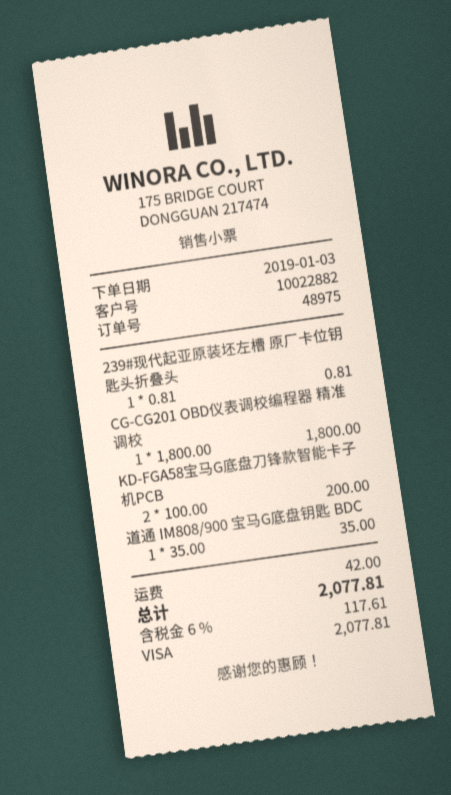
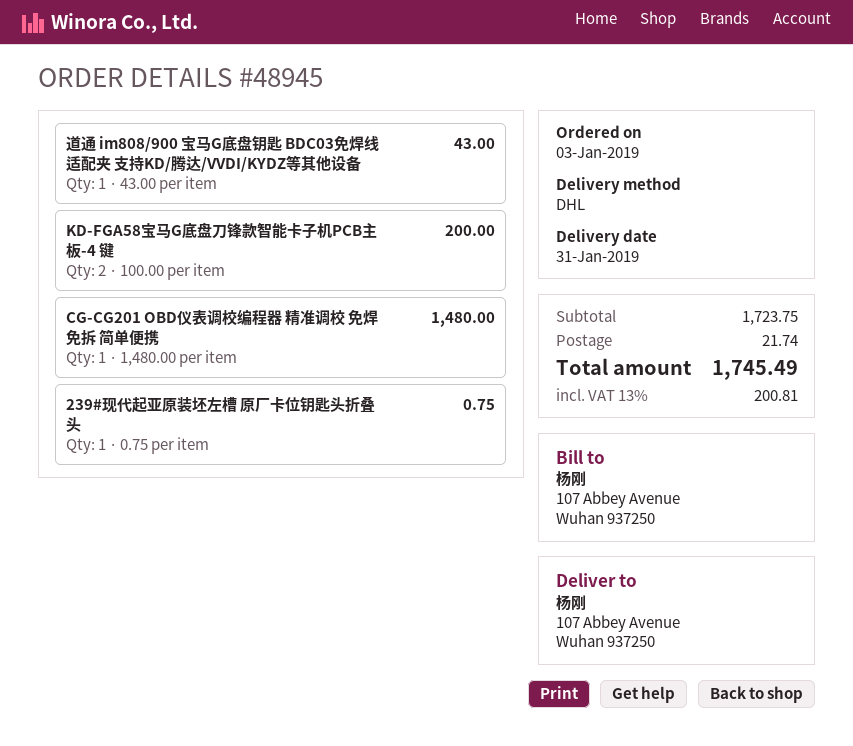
order number: 48975 -> 48945
239#现代起亚原装坯左槽 原厂卡位钥匙头折叠头: 1 x 0.81 = 0.81 -> 1 x 0.75 = 0.75
CG-CG201 OBD仪表调校编程器 精准调校: 1 x 1800.00 = 1800.00 -> 1 x 1480.00 = 1480.00
道通 IM808/900 宝马G底盘钥匙 BDC: 1 x 35.00 = 35.00 -> 1 x 43.00 = 43.00
shipping: 42.00 -> 21.74
tax: 6% = 117.61 -> 13% = 200.81
total: 2077.81 -> 1745.49

